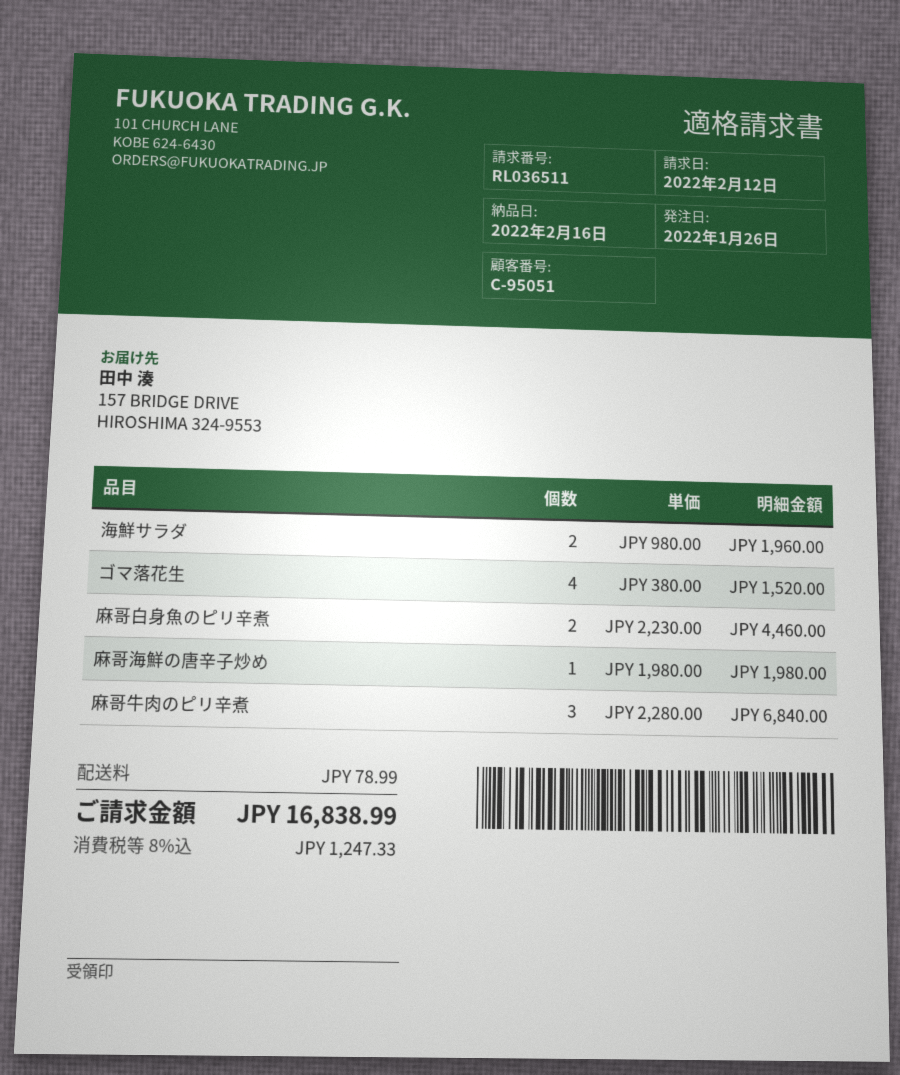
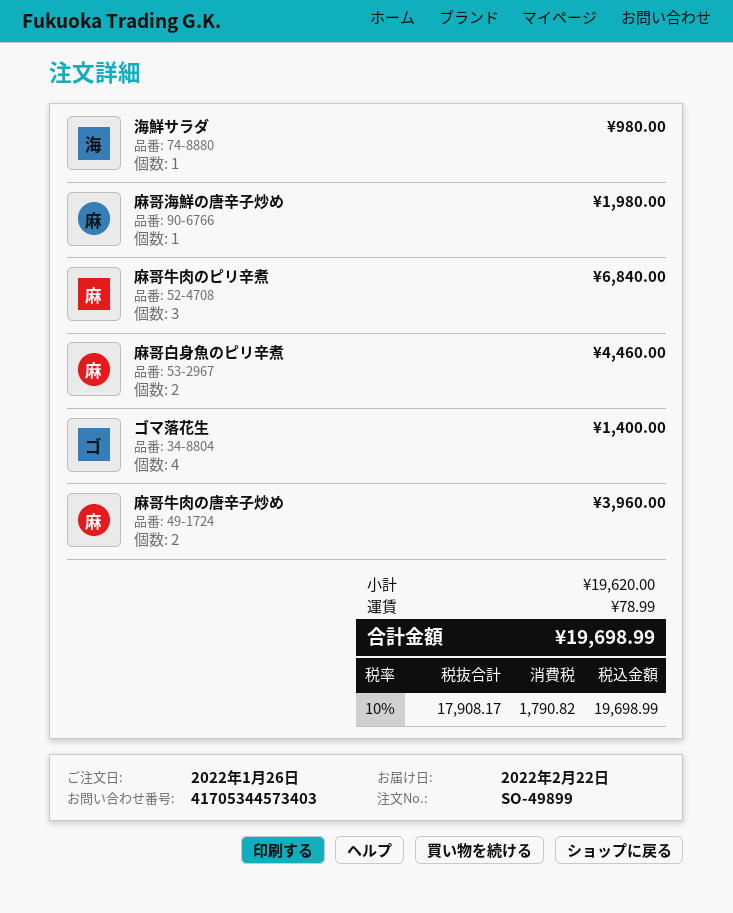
delivery date: 2022-02-16 -> 2022-02-22
海鮮サラダ: 2 for 1960.00 -> 1 for 980.00
ゴマ落花生: 4 for 1520.00 -> 4 for 1400.00
麻哥牛肉の唐辛子炒め: none -> 2 for 3960.00
tax: 8% = 1247.33 -> 10% = 1790.82
total: 16838.99 -> 19698.99

